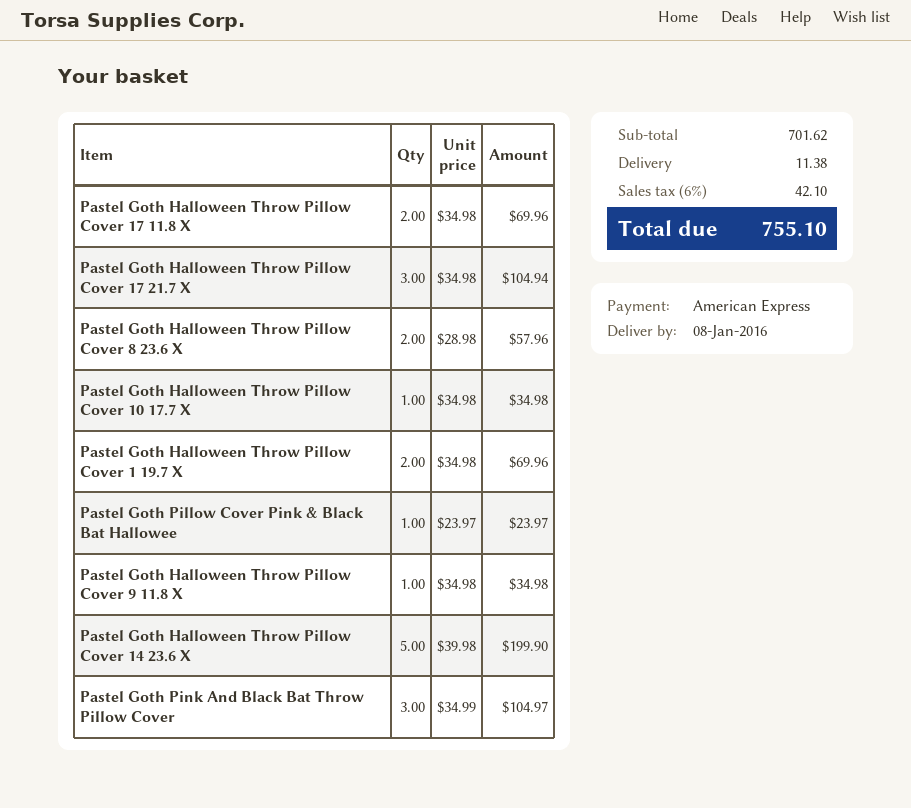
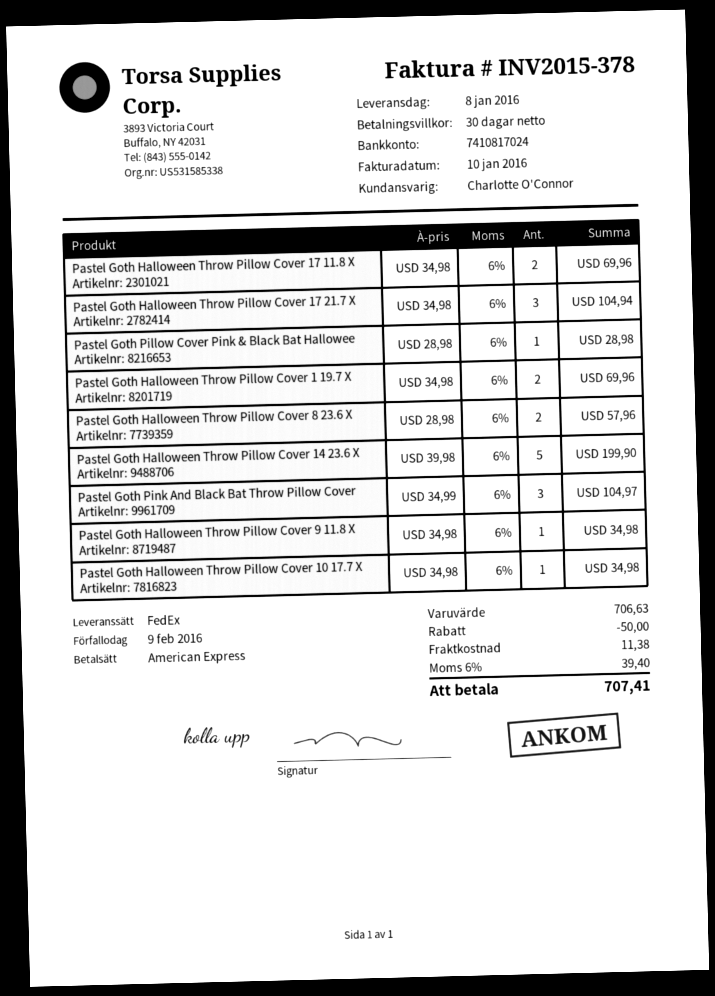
Pastel Goth Pillow Cover Pink & Black Bat Hallowee: 1 x 23.97 = 23.97 -> 1 x 28.98 = 28.98
subtotal: 701.62 -> 706.63
discount: none -> 50.00
tax: 6% = 42.10 -> 6% = 39.40
total: 755.10 -> 707.41

